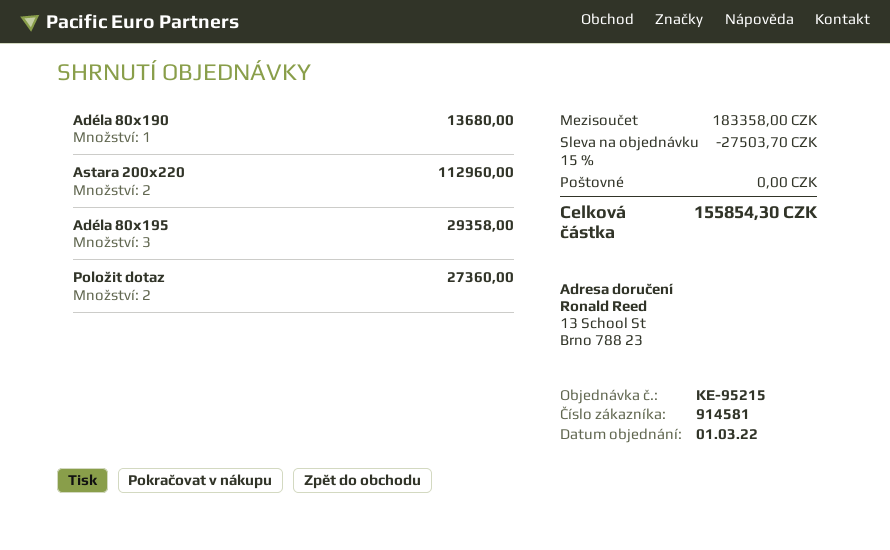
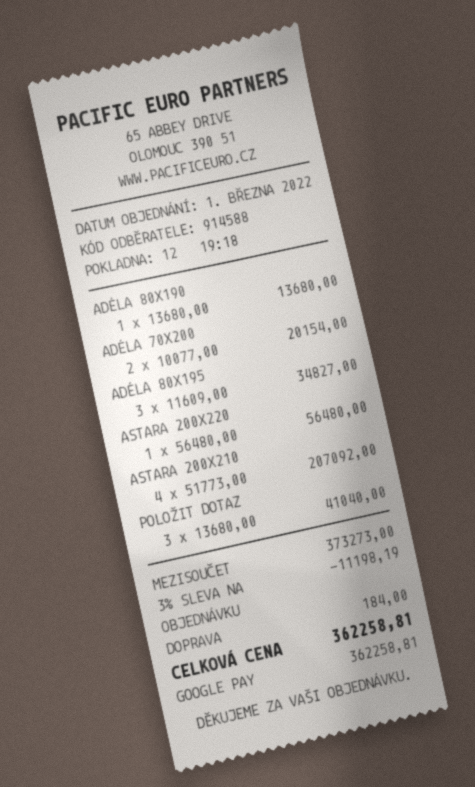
customer number: 914581 -> 914588
Astara 200x220: 2 for 112960.00 -> 1 for 56480.00
Adéla 80x195: 3 for 29358.00 -> 3 for 34827.00
Položit dotaz: 2 for 27360.00 -> 3 for 41040.00
ADÉLA 70X200: none -> 2 for 20154.00
ASTARA 200X210: none -> 4 for 207092.00
subtotal: 183358.00 -> 373273.00
discount: 15% = 27503.70 -> 3% = 11198.19
shipping: 0.00 -> 184.00
total: 155854.30 -> 362258.81

